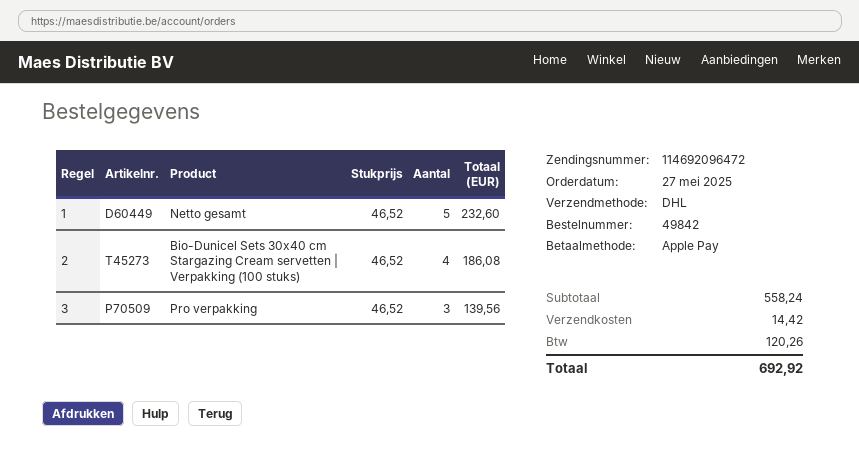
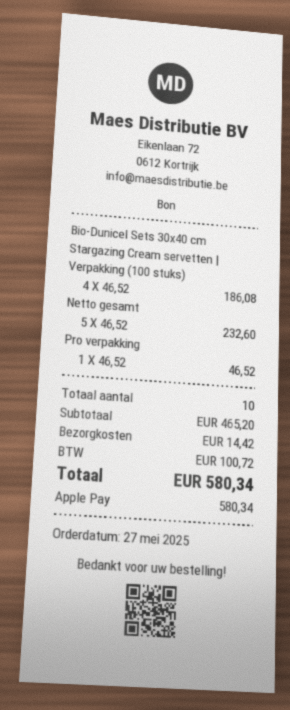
Pro verpakking: 3 x 46.52 = 139.56 -> 1 x 46.52 = 46.52
subtotal: 558.24 -> 465.20
tax: 120.26 -> 100.72
total: 692.92 -> 580.34

